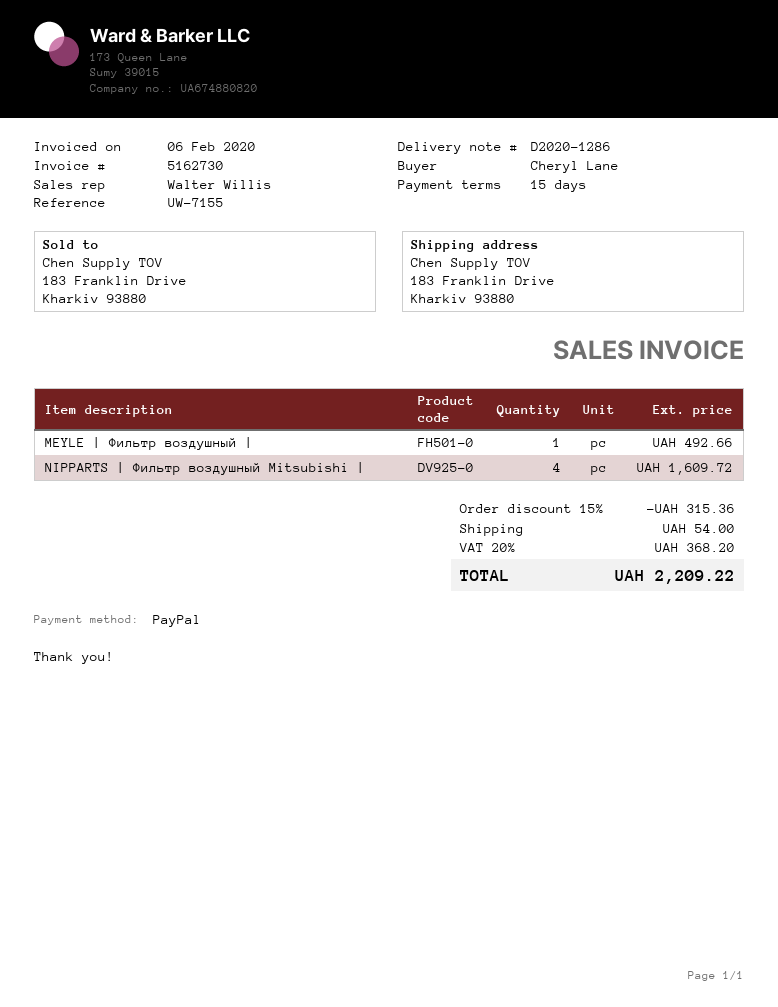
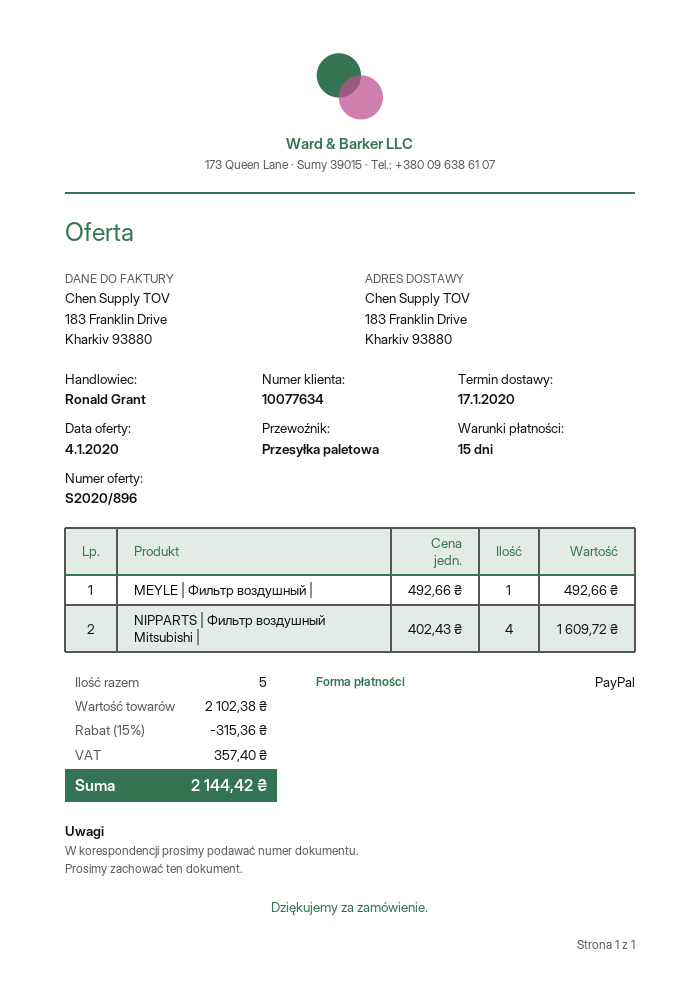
sales rep: Walter Willis -> Ronald Grant
shipping: 54.00 -> none
tax: 368.20 -> 357.40
total: 2209.22 -> 2144.42

